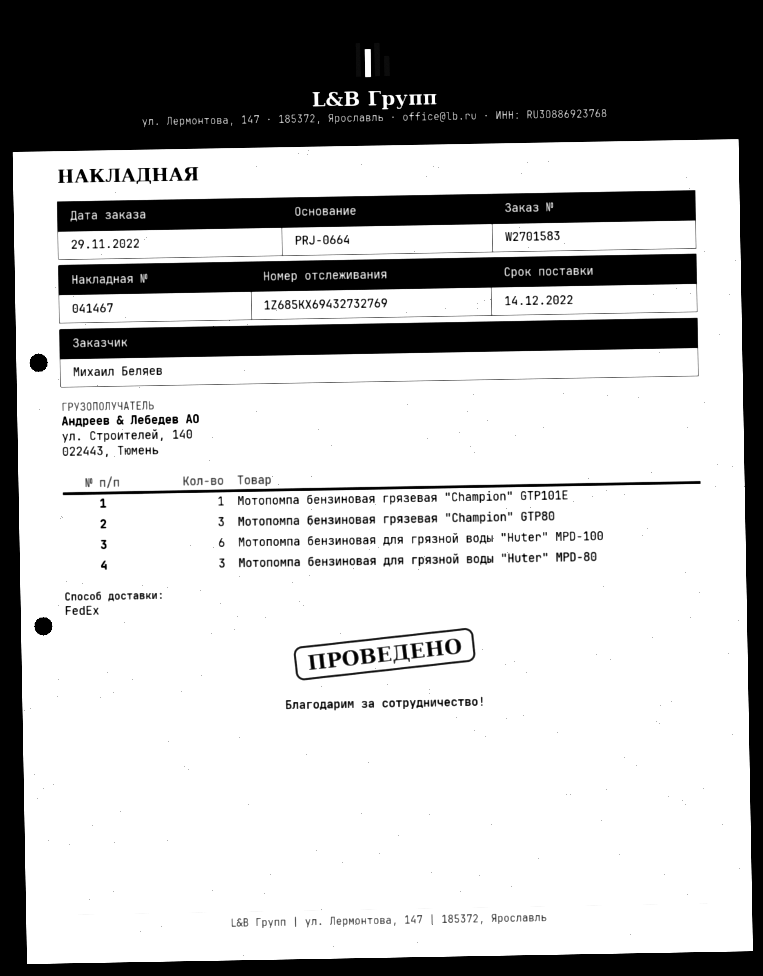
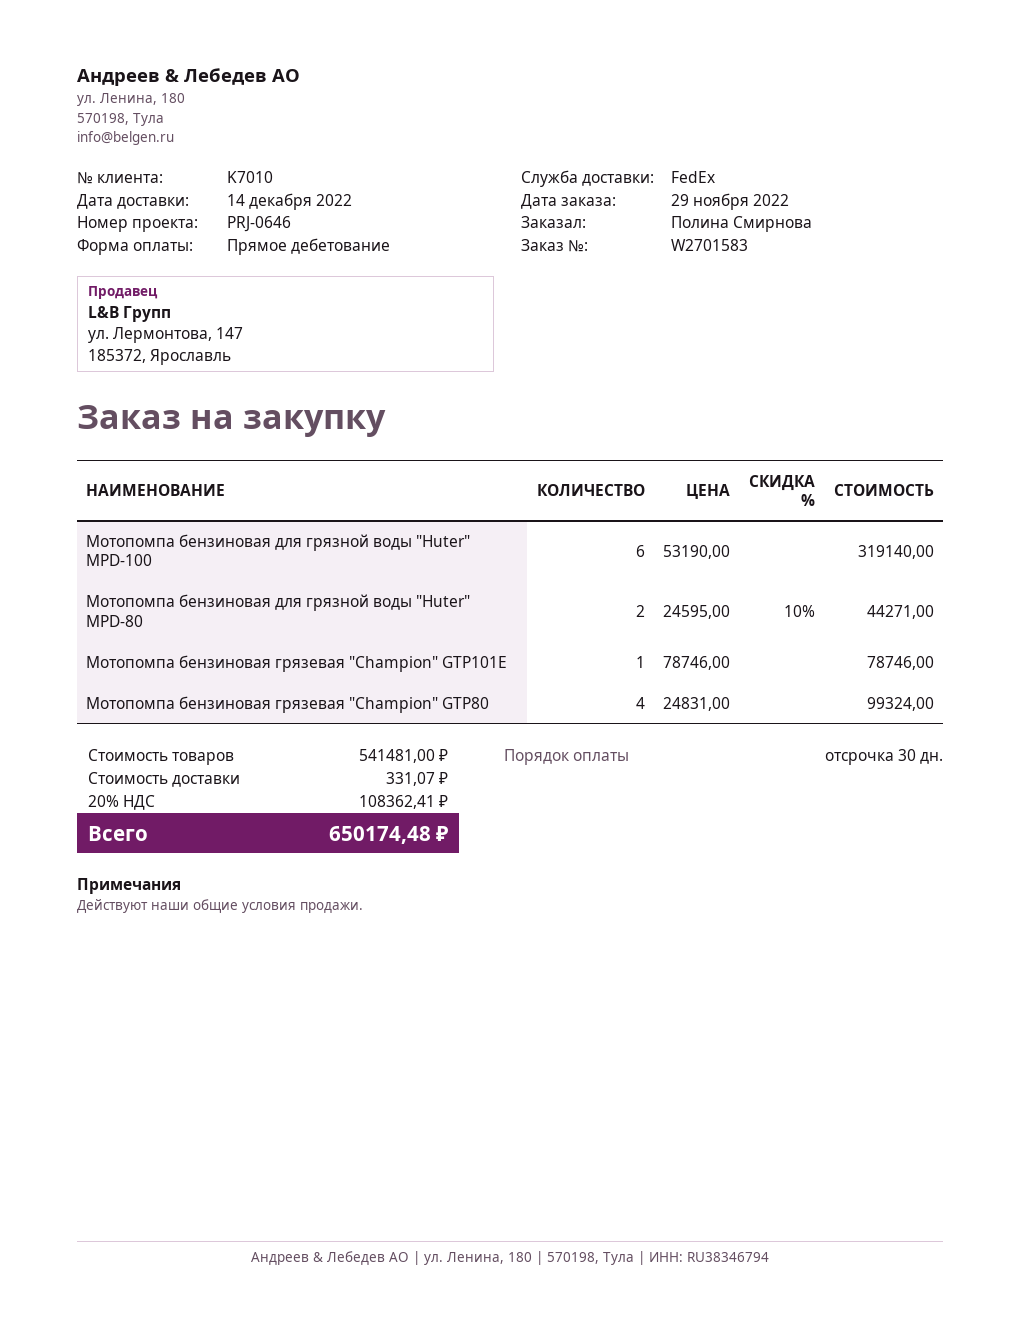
reference: PRJ-0664 -> PRJ-0646
ordered by: Михаил Беляев -> Полина Смирнова
Мотопомпа бензиновая грязевая "Champion" GTP80: 3 -> 4
Мотопомпа бензиновая для грязной воды "Huter" MPD-80: 3 -> 2

